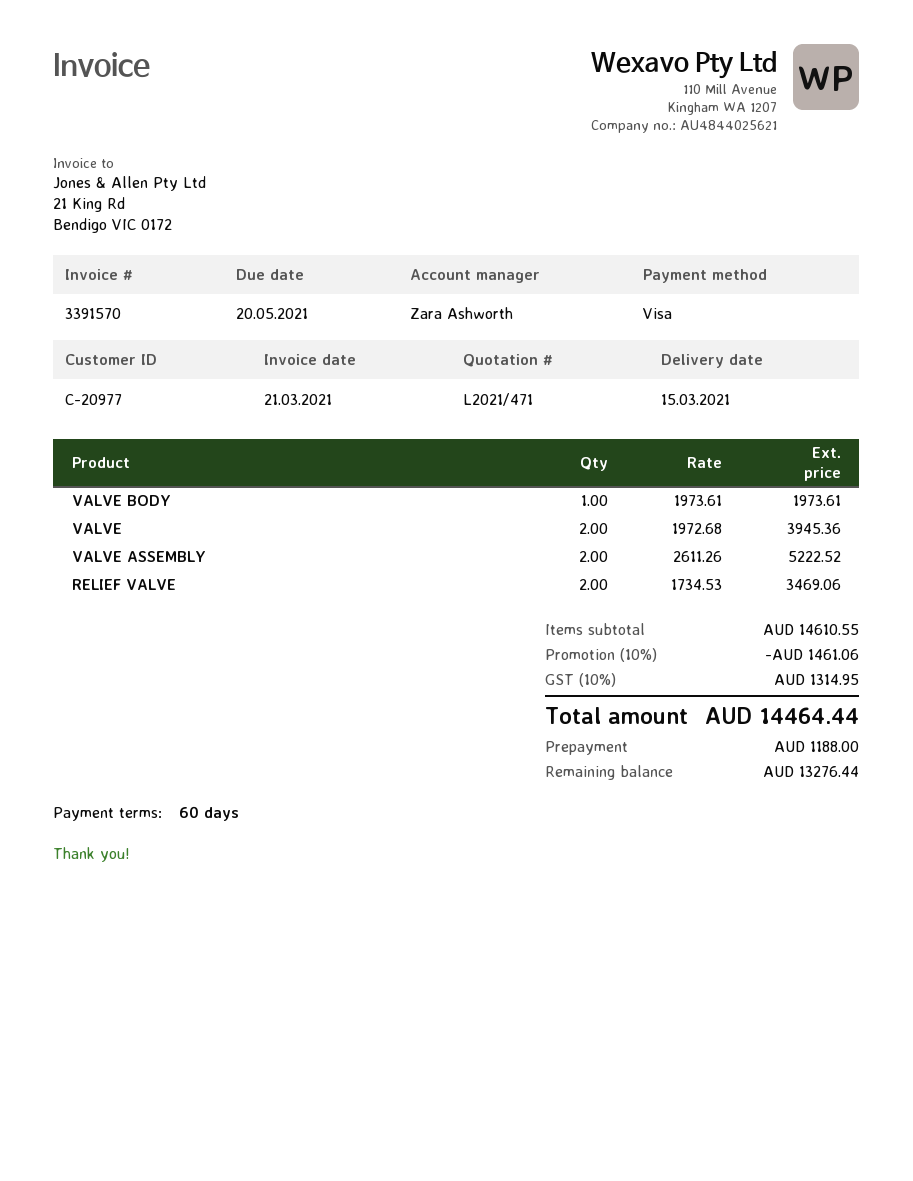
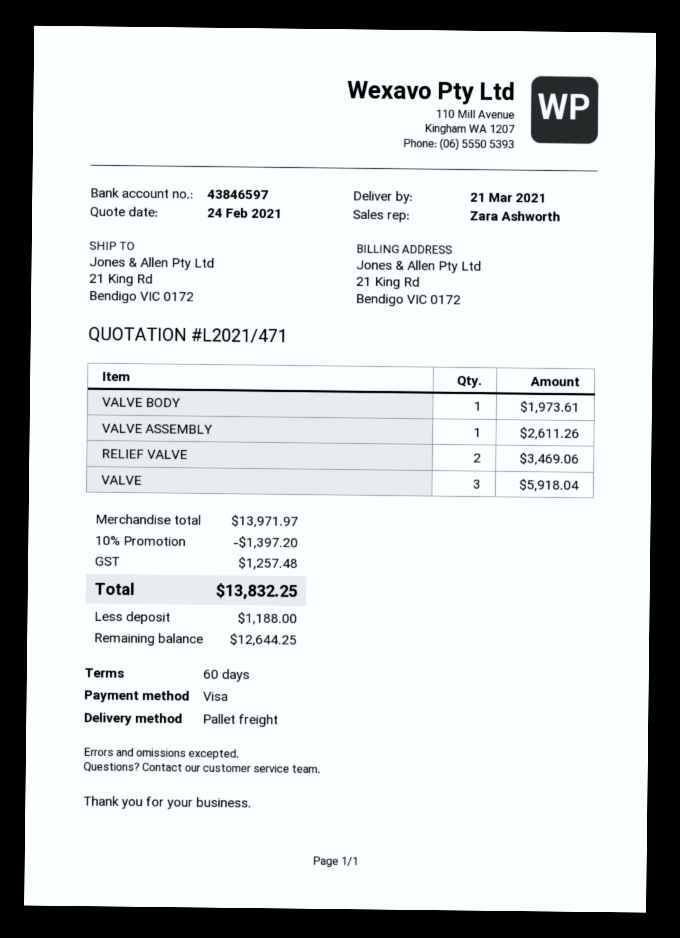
delivery date: 2021-03-15 -> 2021-03-21
VALVE: 2 for 3945.36 -> 3 for 5918.04
VALVE ASSEMBLY: 2 for 5222.52 -> 1 for 2611.26
subtotal: 14610.55 -> 13971.97
discount: 10% = 1461.06 -> 10% = 1397.20
tax: 1314.95 -> 1257.48
total: 14464.44 -> 13832.25
balance: 13276.44 -> 12644.25

